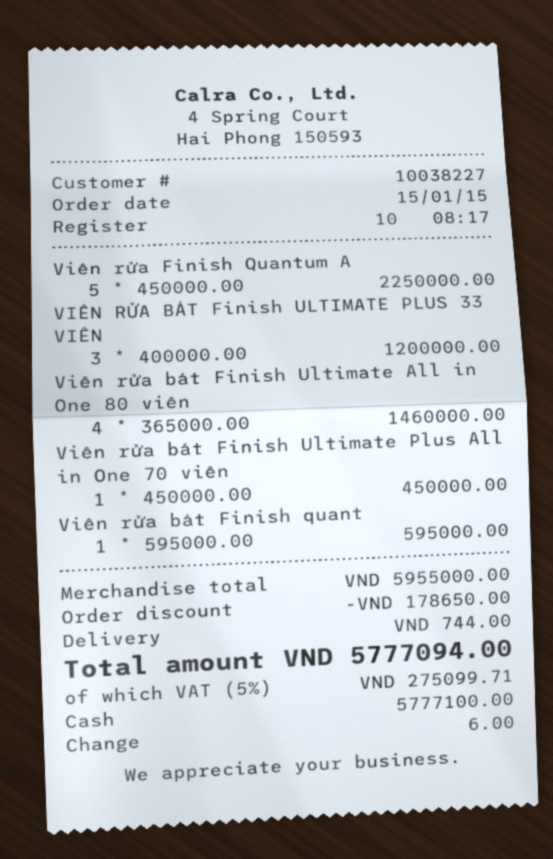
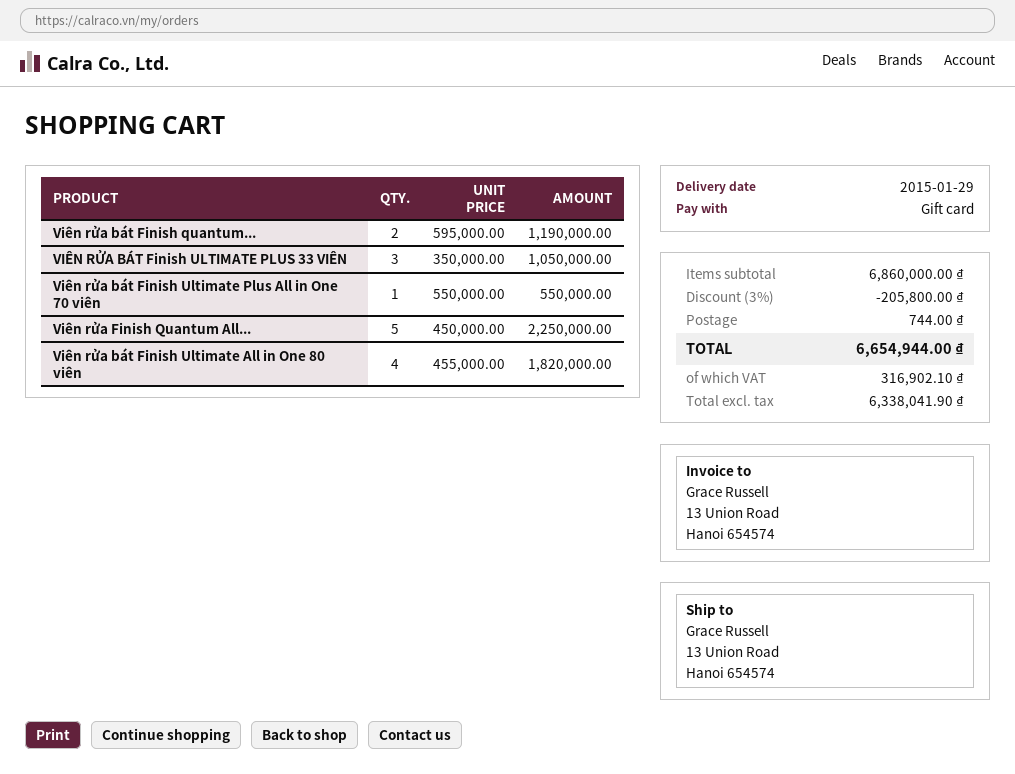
payment method: cash -> gift card
VIÊN RỬA BÁT Finish ULTIMATE PLUS 33 VIÊN: 3 x 400000.00 = 1200000.00 -> 3 x 350000.00 = 1050000.00
Viên rửa bát Finish Ultimate All in One 80 viên: 4 x 365000.00 = 1460000.00 -> 4 x 455000.00 = 1820000.00
Viên rửa bát Finish Ultimate Plus All in One 70 viên: 1 x 450000.00 = 450000.00 -> 1 x 550000.00 = 550000.00
Viên rửa bát Finish quant: 1 x 595000.00 = 595000.00 -> 2 x 595000.00 = 1190000.00
subtotal: 5955000.00 -> 6860000.00
discount: 178650.00 -> 205800.00
tax: 275099.71 -> 316902.10
total: 5777094.00 -> 6654944.00

